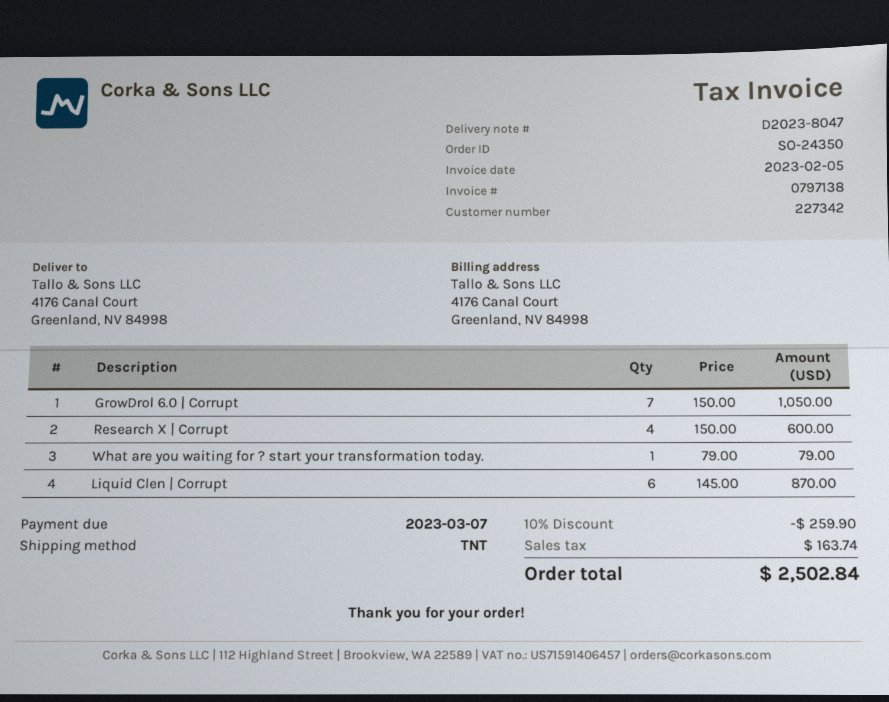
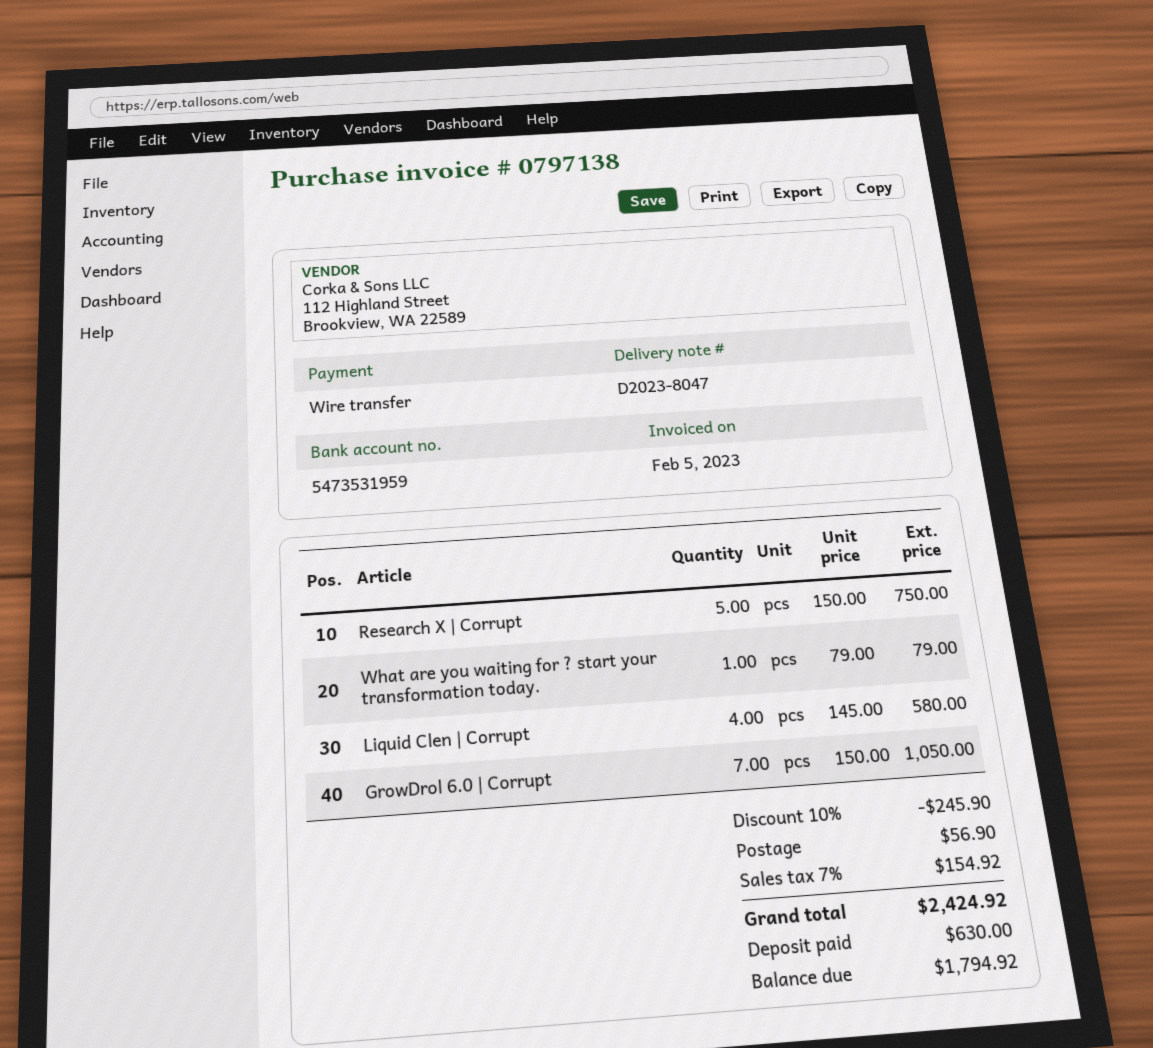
Research X | Corrupt: 4 x 150.00 = 600.00 -> 5 x 150.00 = 750.00
Liquid Clen | Corrupt: 6 x 145.00 = 870.00 -> 4 x 145.00 = 580.00
discount: 10% = 259.90 -> 10% = 245.90
shipping: none -> 56.90
tax: 163.74 -> 154.92
total: 2502.84 -> 2424.92

